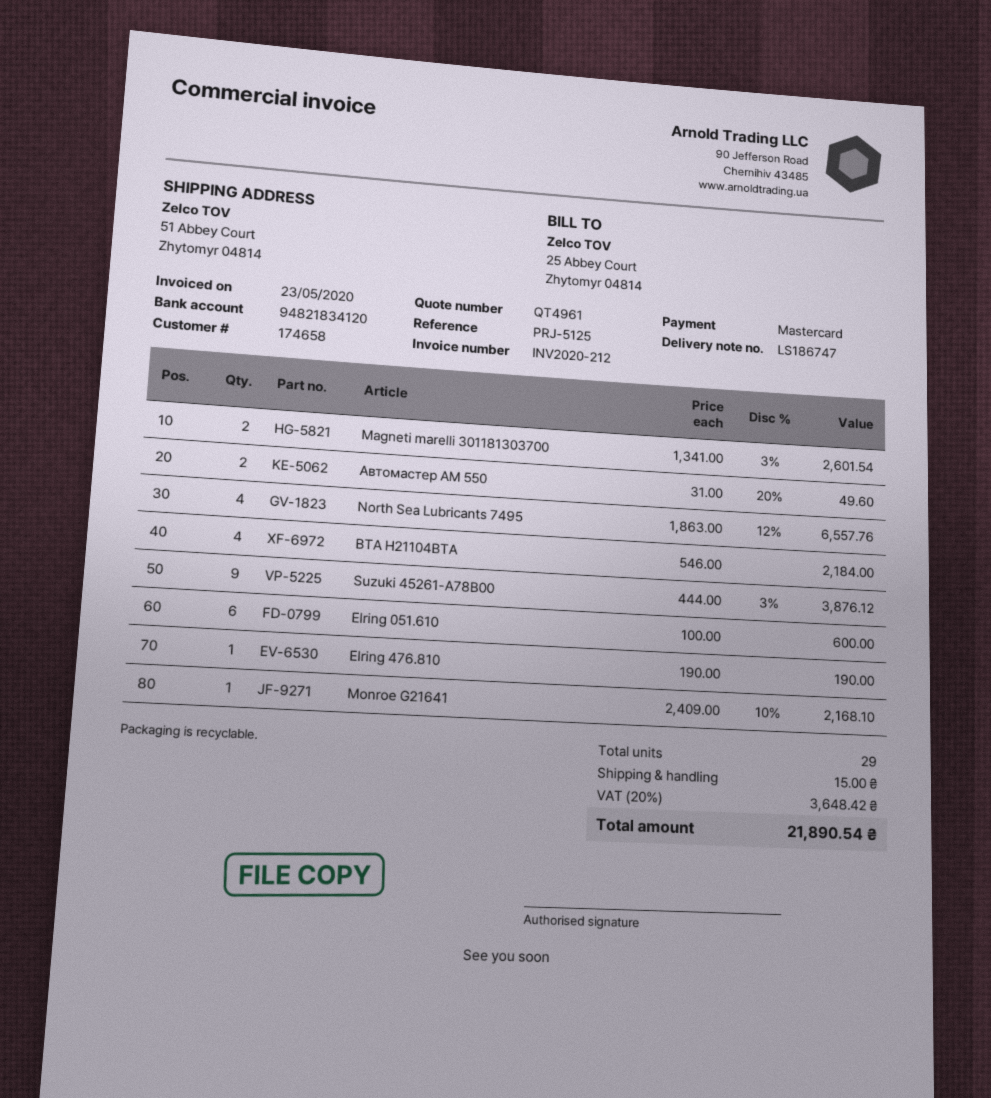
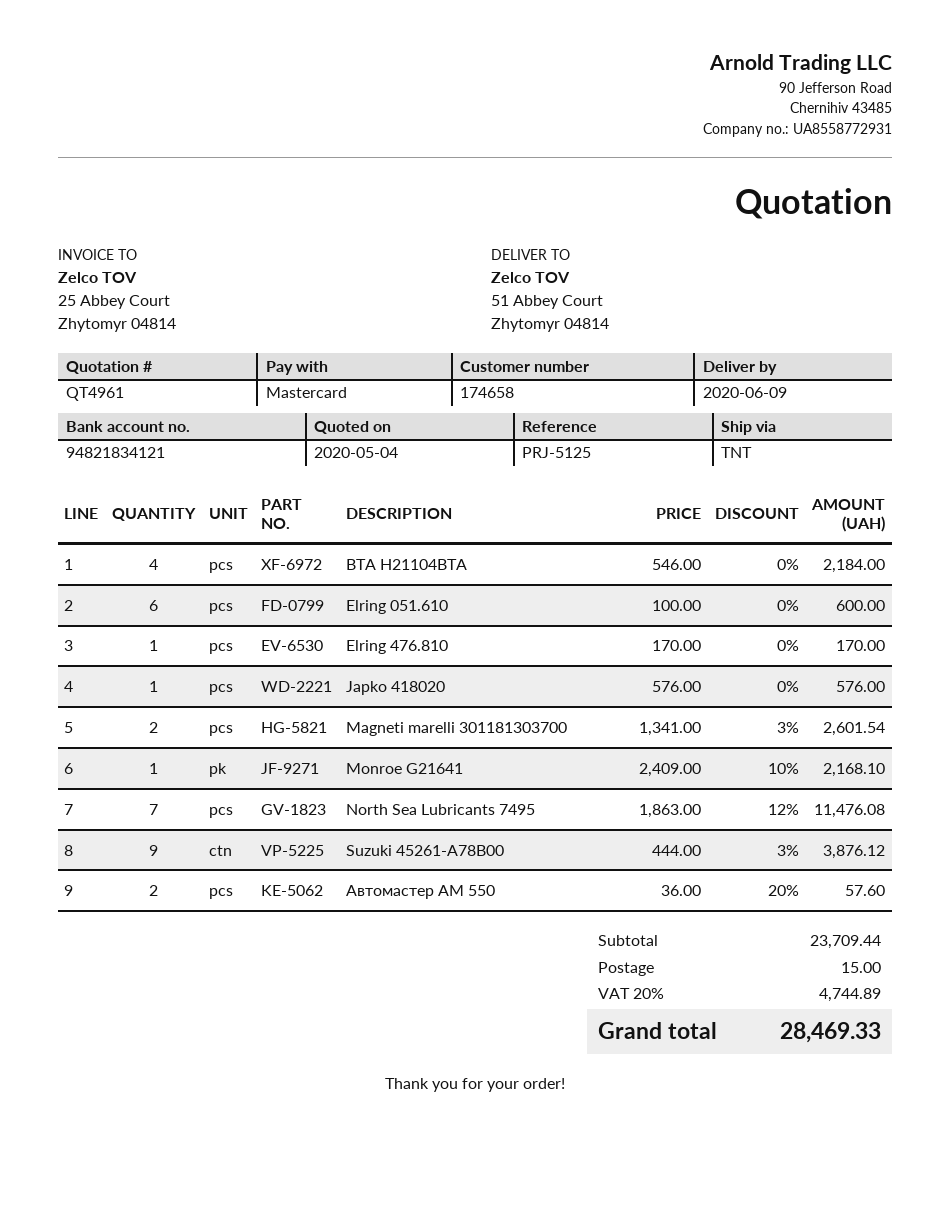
bank account: 94821834120 -> 94821834121
Автомастер AM 550: 2 x 31.00 - 20% = 49.60 -> 2 x 36.00 - 20% = 57.60
North Sea Lubricants 7495: 4 x 1863.00 - 12% = 6557.76 -> 7 x 1863.00 - 12% = 11476.08
Elring 476.810: 1 x 190.00 = 190.00 -> 1 x 170.00 = 170.00
Japko 418020: none -> 1 x 576.00 = 576.00
tax: 20% = 3648.42 -> 20% = 4744.89
total: 21890.54 -> 28469.33

